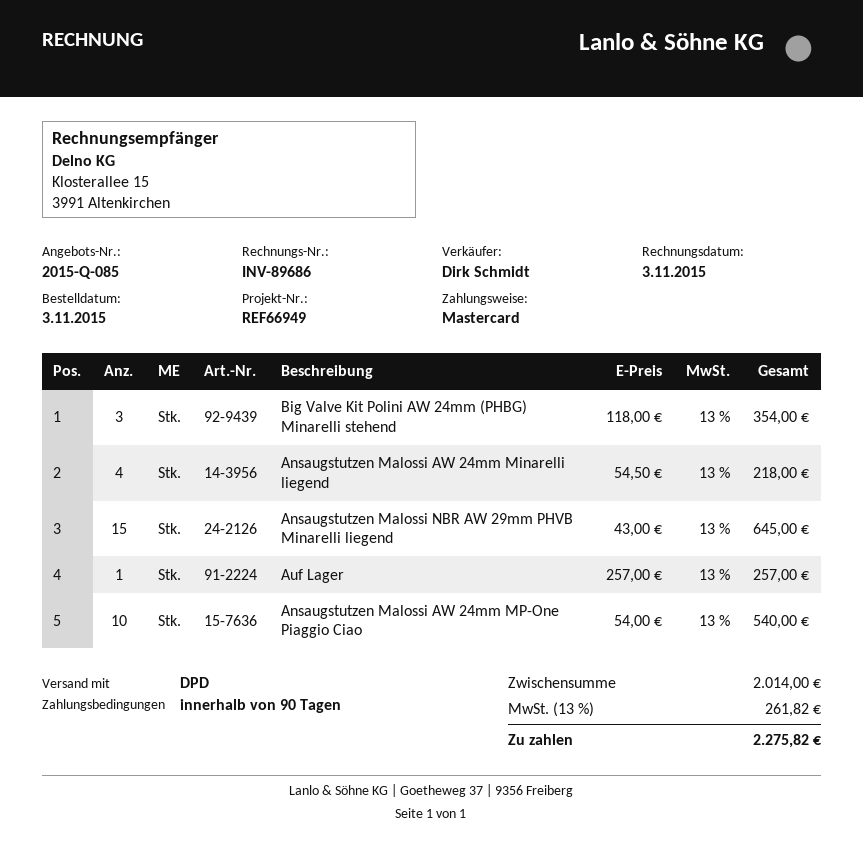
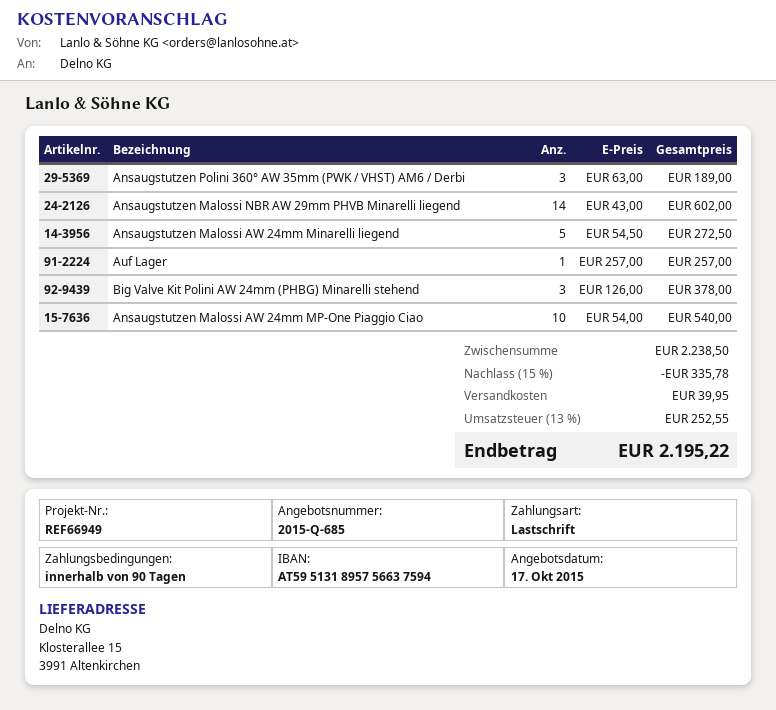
quote number: 2015-Q-085 -> 2015-Q-685
payment method: Mastercard -> direct debit
Big Valve Kit Polini AW 24mm (PHBG) Minarelli stehend: 3 x 118.00 = 354.00 -> 3 x 126.00 = 378.00
Ansaugstutzen Malossi AW 24mm Minarelli liegend: 4 x 54.50 = 218.00 -> 5 x 54.50 = 272.50
Ansaugstutzen Malossi NBR AW 29mm PHVB Minarelli liegend: 15 x 43.00 = 645.00 -> 14 x 43.00 = 602.00
Ansaugstutzen Polini 360° AW 35mm (PWK / VHST) AM6 / Derbi: none -> 3 x 63.00 = 189.00
subtotal: 2014.00 -> 2238.50
discount: none -> 15% = 335.78
shipping: none -> 39.95
tax: 13% = 261.82 -> 13% = 252.55
total: 2275.82 -> 2195.22

